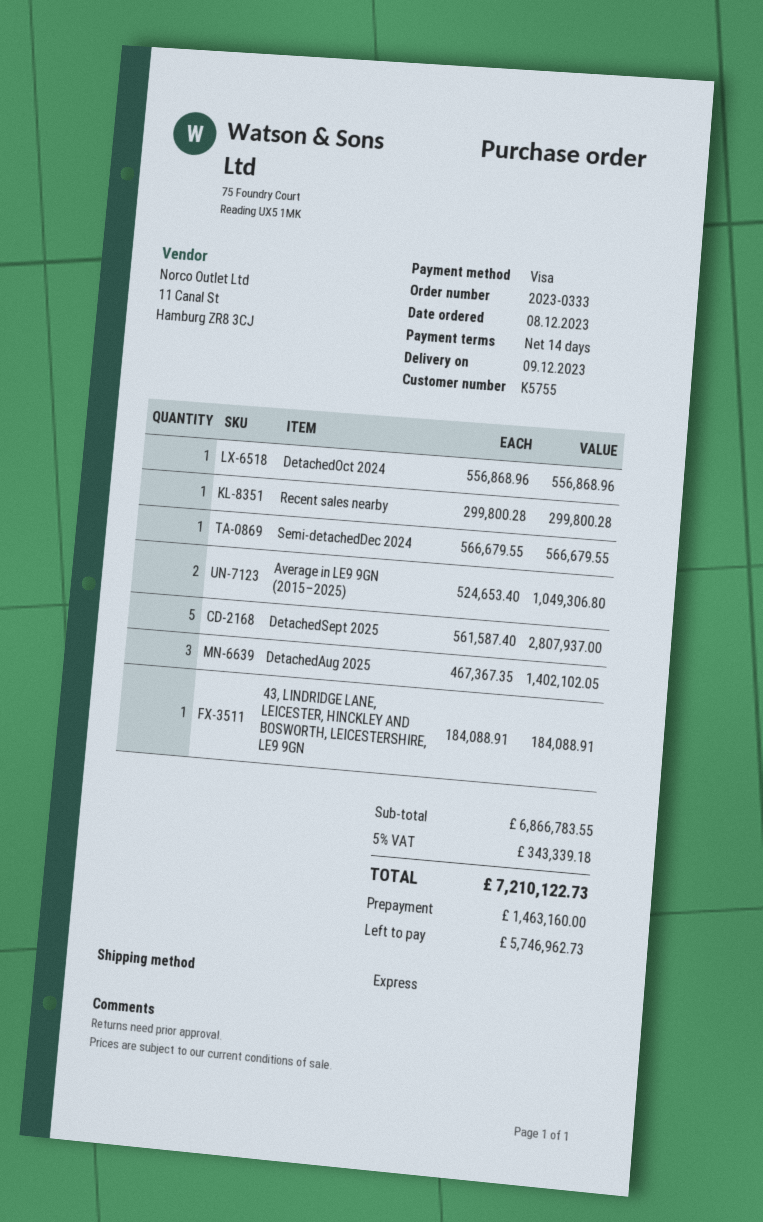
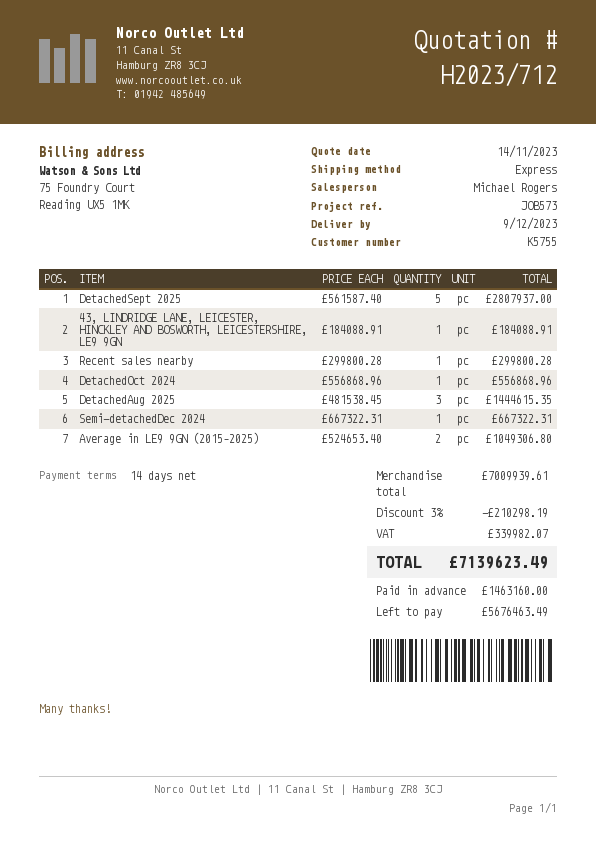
Semi-detachedDec 2024: 1 x 566679.55 = 566679.55 -> 1 x 667322.31 = 667322.31
DetachedAug 2025: 3 x 467367.35 = 1402102.05 -> 3 x 481538.45 = 1444615.35
subtotal: 6866783.55 -> 7009939.61
discount: none -> 3% = 210298.19
tax: 343339.18 -> 339982.07
total: 7210122.73 -> 7139623.49
balance: 5746962.73 -> 5676463.49

